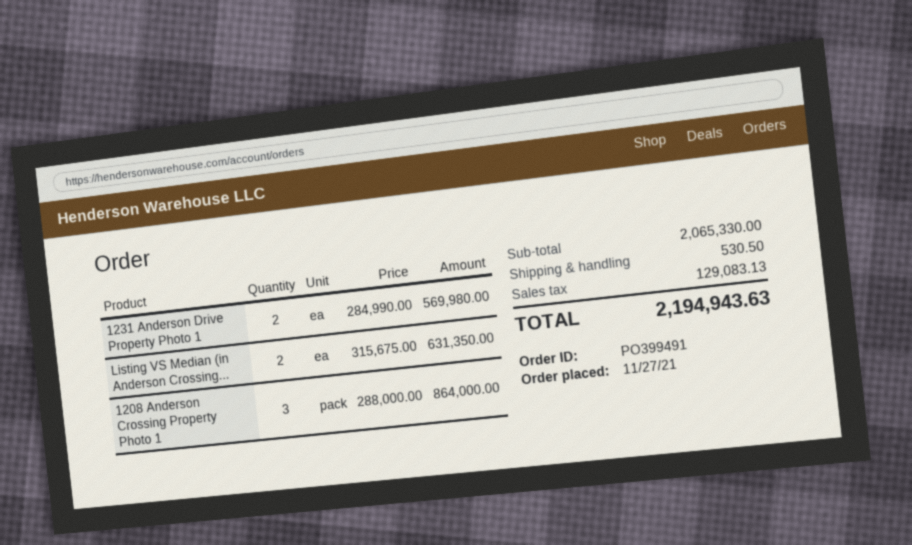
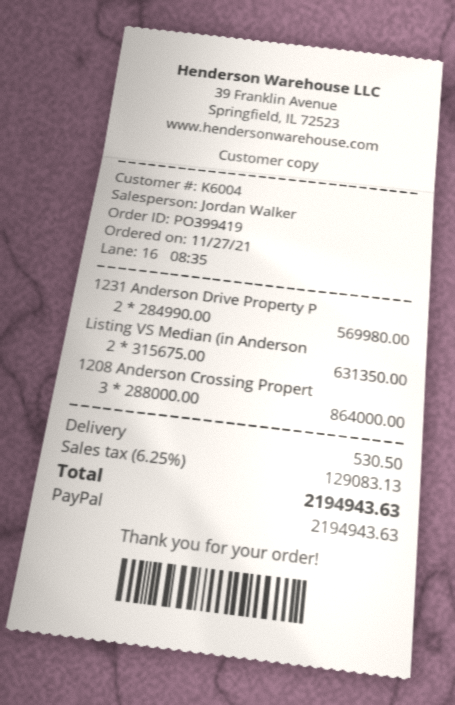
order number: PO399491 -> PO399419

